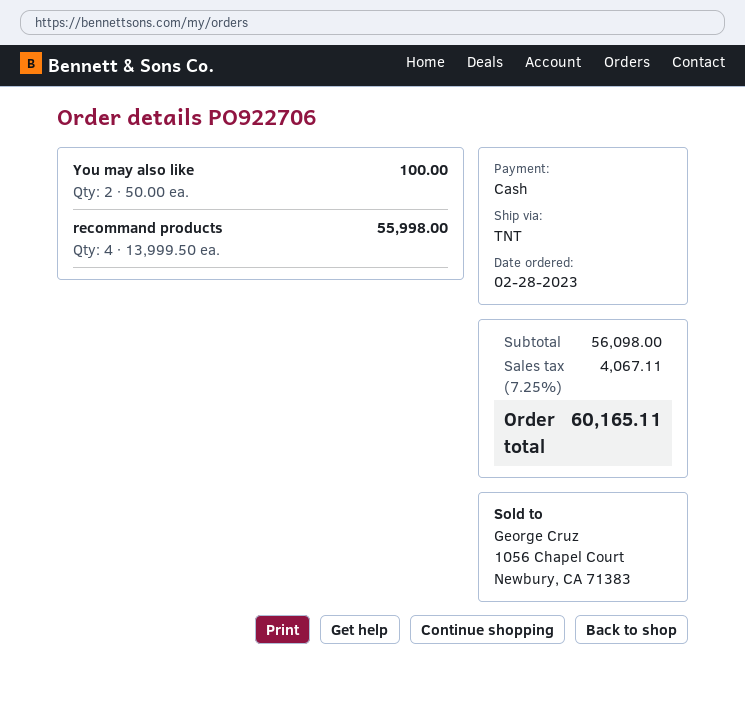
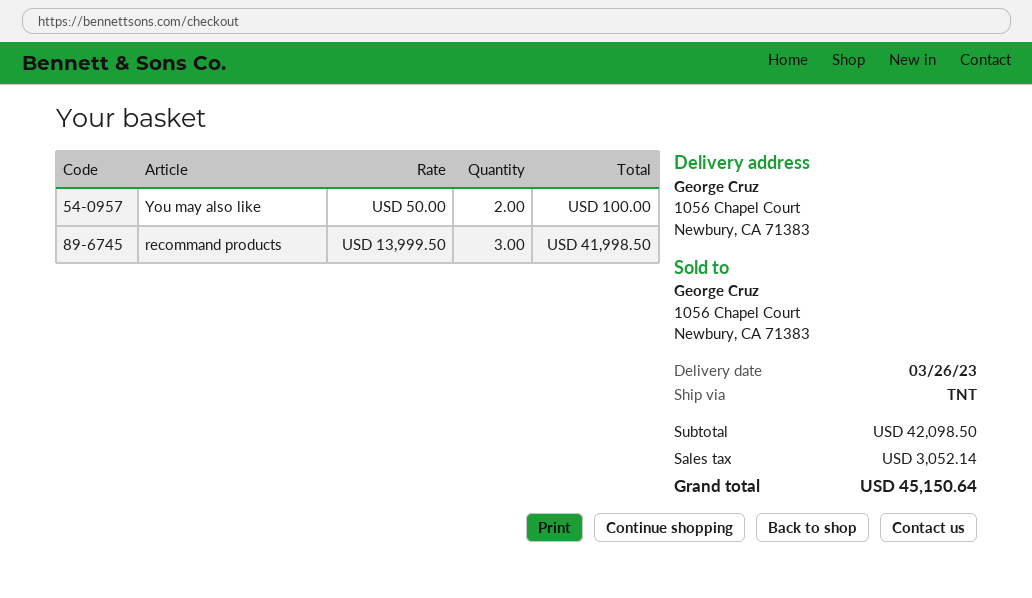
recommand products: 4 x 13999.50 = 55998.00 -> 3 x 13999.50 = 41998.50
subtotal: 56098.00 -> 42098.50
tax: 4067.11 -> 3052.14
total: 60165.11 -> 45150.64

